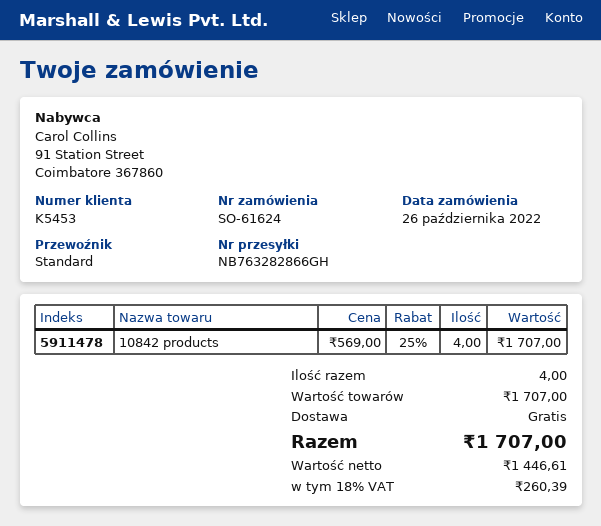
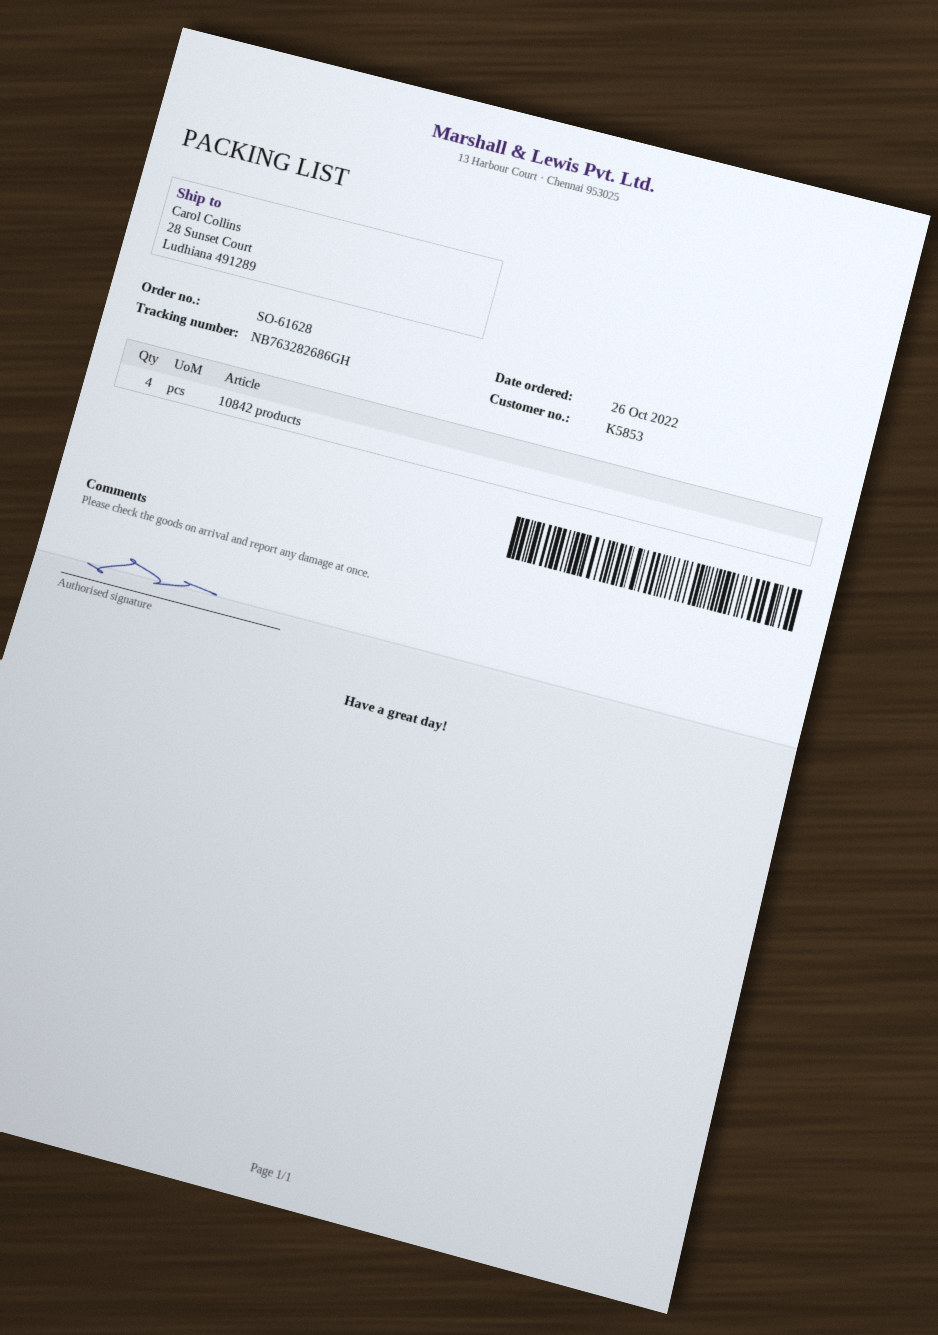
order number: SO-61624 -> SO-61628
customer number: K5453 -> K5853
tracking number: NB763282866GH -> NB763282686GH

